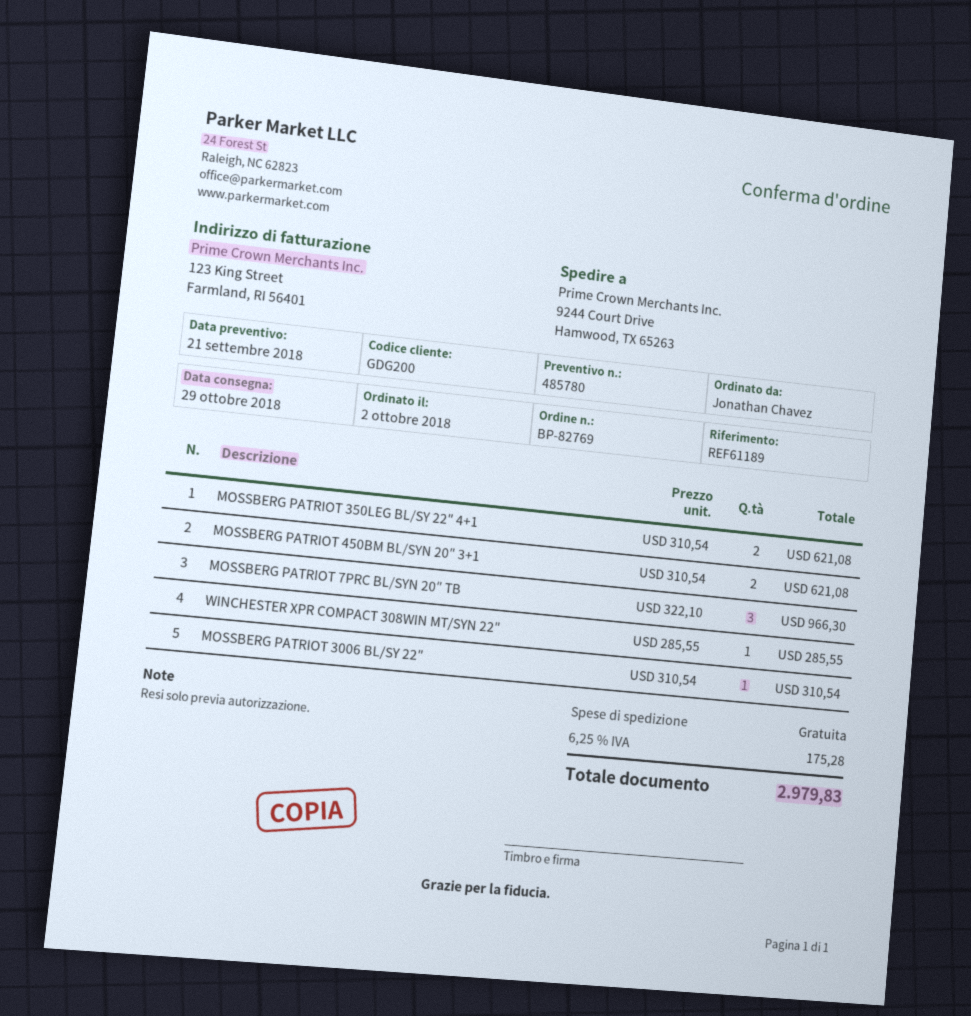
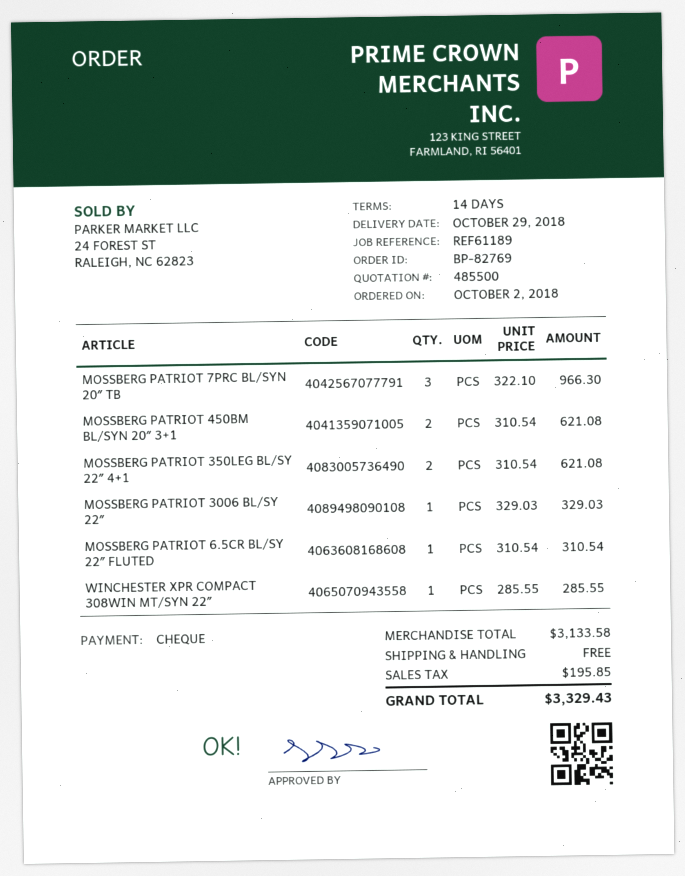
quote number: 485780 -> 485500
MOSSBERG PATRIOT 3006 BL/SY 22″: 1 x 310.54 = 310.54 -> 1 x 329.03 = 329.03
MOSSBERG PATRIOT 6.5CR BL/SY 22″ FLUTED: none -> 1 x 310.54 = 310.54
tax: 175.28 -> 195.85
total: 2979.83 -> 3329.43

